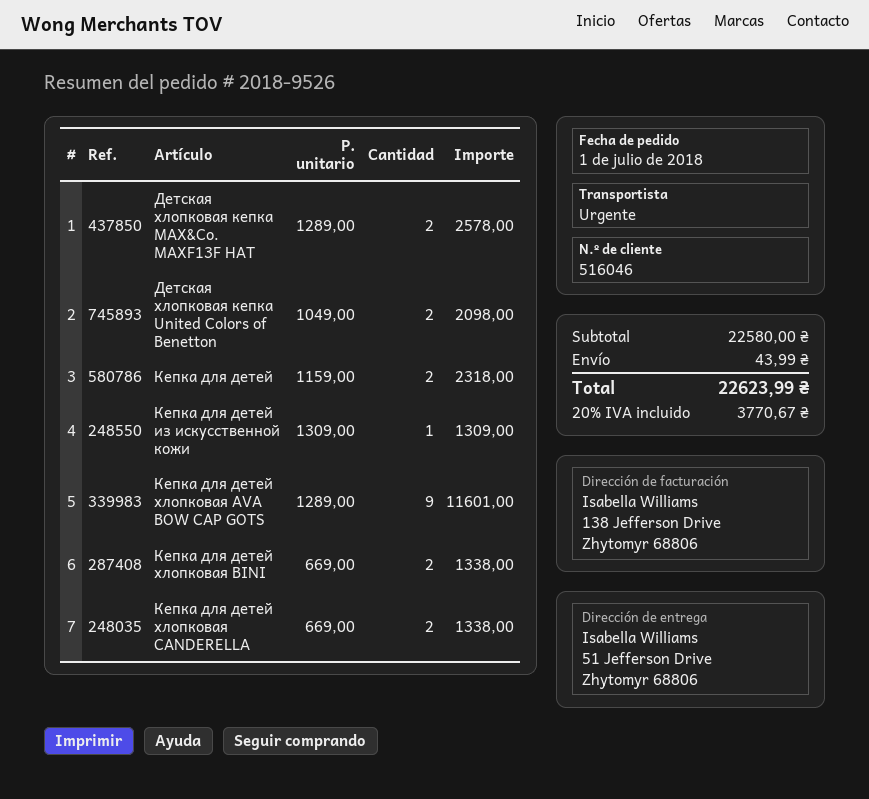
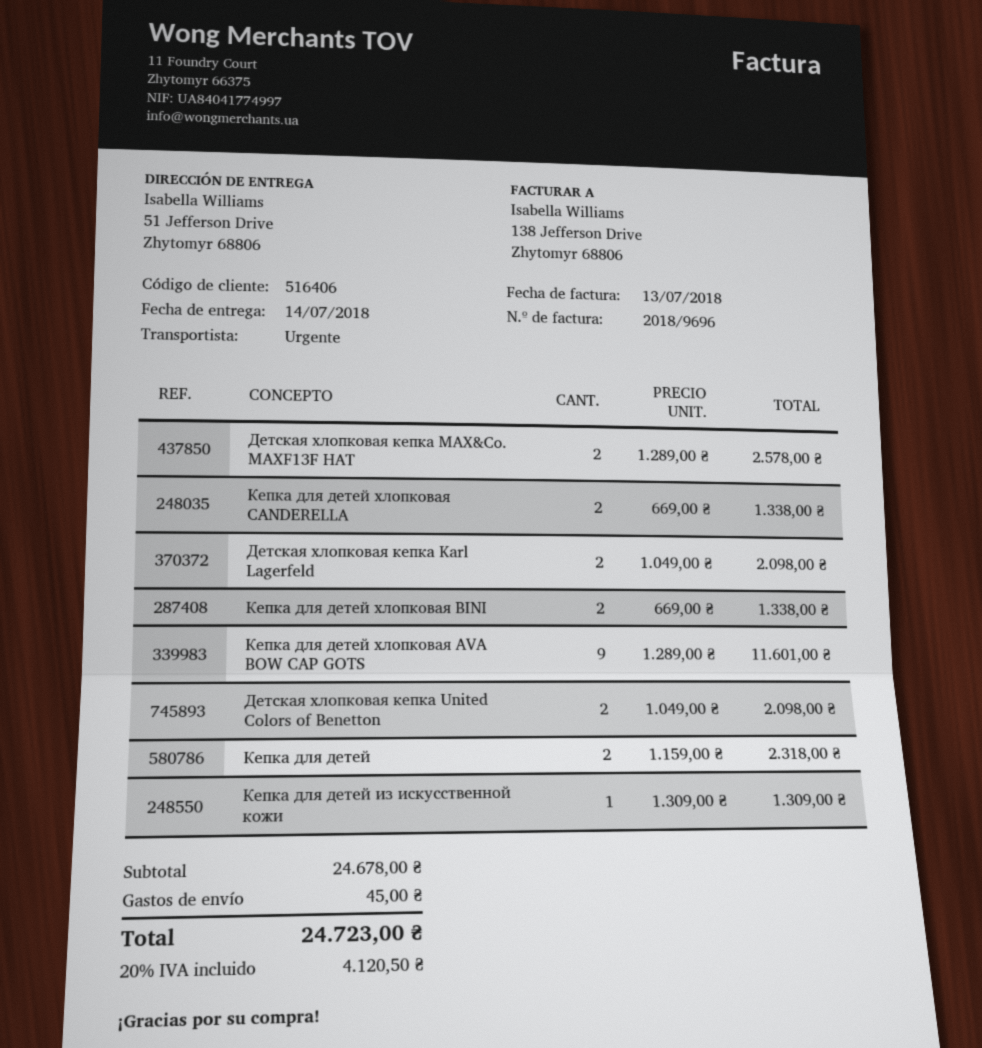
customer number: 516046 -> 516406
Детская хлопковая кепка Karl Lagerfeld: none -> 2 x 1049.00 = 2098.00
subtotal: 22580.00 -> 24678.00
shipping: 43.99 -> 45.00
tax: 20% = 3770.67 -> 20% = 4120.50
total: 22623.99 -> 24723.00

